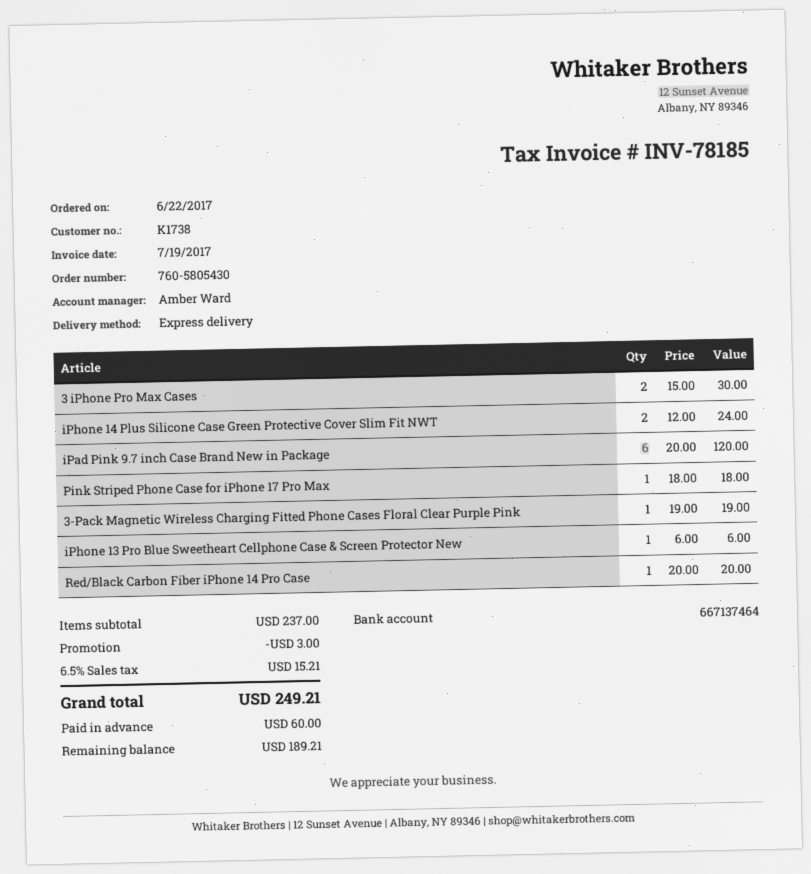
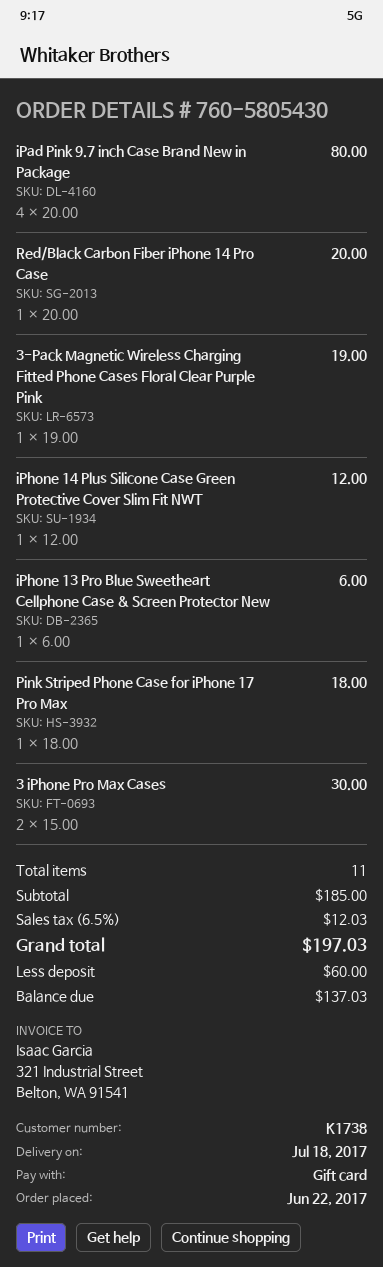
iPhone 14 Plus Silicone Case Green Protective Cover Slim Fit NWT: 2 x 12.00 = 24.00 -> 1 x 12.00 = 12.00
iPad Pink 9.7 inch Case Brand New in Package: 6 x 20.00 = 120.00 -> 4 x 20.00 = 80.00
subtotal: 237.00 -> 185.00
discount: 3.00 -> none
tax: 6.5% = 15.21 -> 6.5% = 12.03
total: 249.21 -> 197.03
balance: 189.21 -> 137.03

